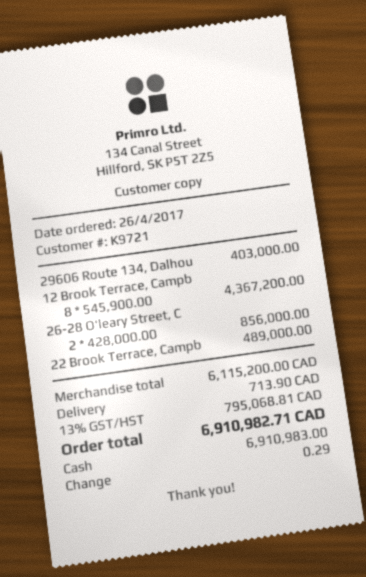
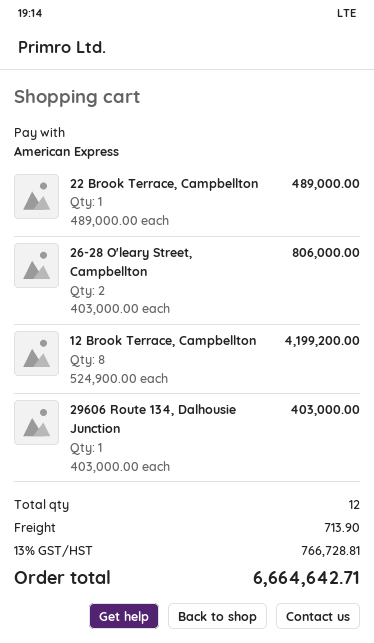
payment method: cash -> American Express
12 Brook Terrace, Campb: 8 x 545900.00 = 4367200.00 -> 8 x 524900.00 = 4199200.00
26-28 O'leary Street, C: 2 x 428000.00 = 856000.00 -> 2 x 403000.00 = 806000.00
tax: 13% = 795068.81 -> 13% = 766728.81
total: 6910982.71 -> 6664642.71

